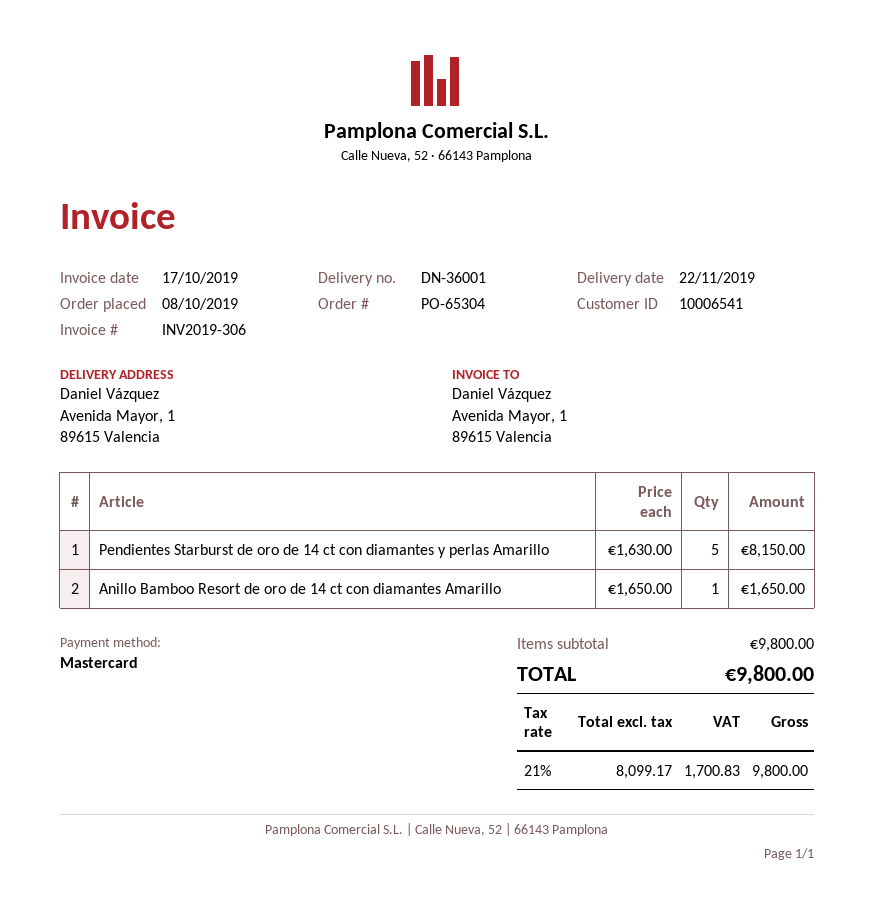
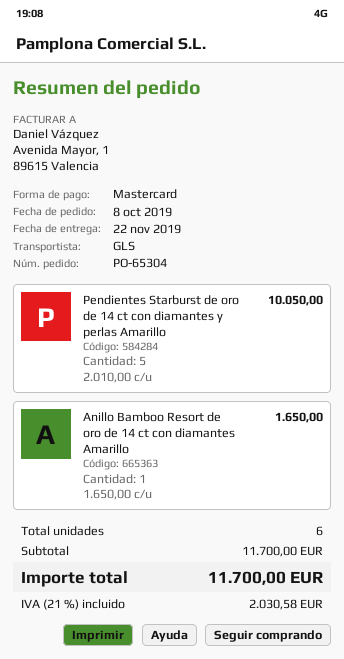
Pendientes Starburst de oro de 14 ct con diamantes y perlas Amarillo: 5 x 1630.00 = 8150.00 -> 5 x 2010.00 = 10050.00
subtotal: 9800.00 -> 11700.00
tax: 21% = 1700.83 -> 21% = 2030.58
total: 9800.00 -> 11700.00

